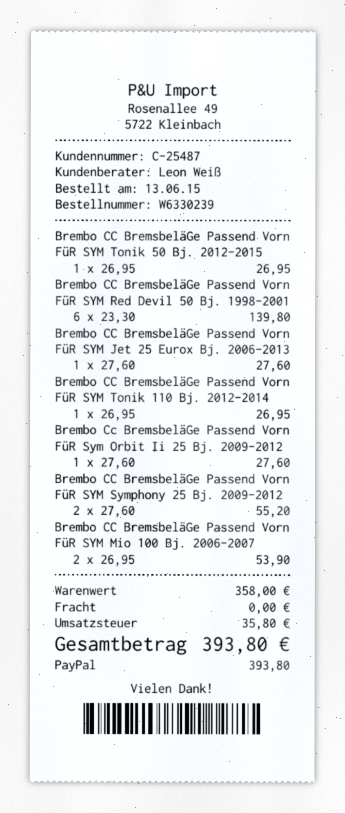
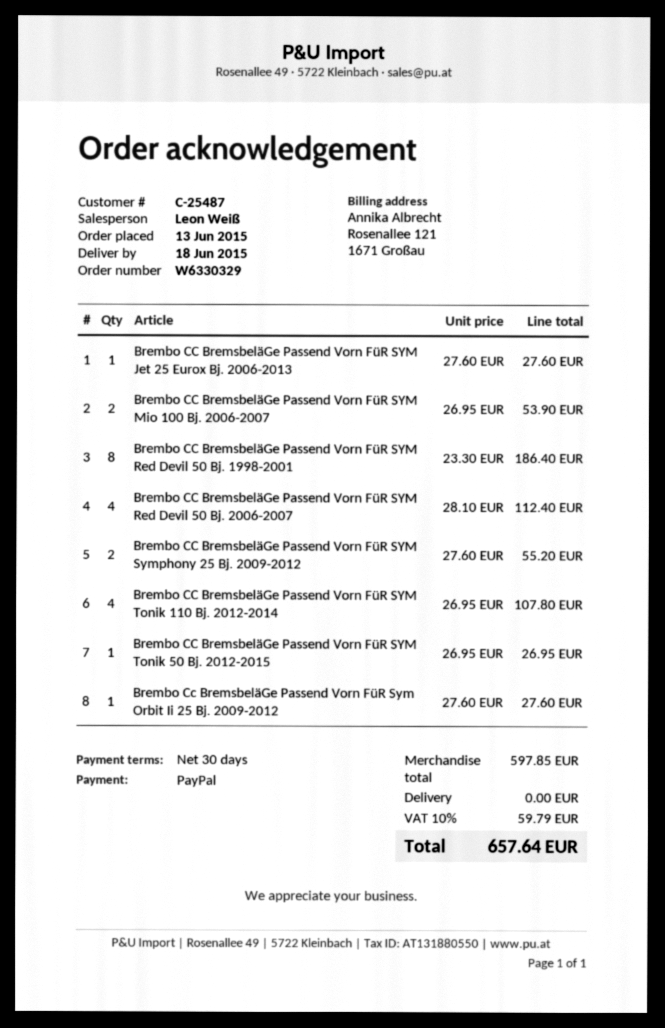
order number: W6330239 -> W6330329
Brembo CC BremsbeläGe Passend Vorn FüR SYM Red Devil 50 Bj. 1998-2001: 6 x 23.30 = 139.80 -> 8 x 23.30 = 186.40
Brembo CC BremsbeläGe Passend Vorn FüR SYM Tonik 110 Bj. 2012-2014: 1 x 26.95 = 26.95 -> 4 x 26.95 = 107.80
Brembo CC BremsbeläGe Passend Vorn FüR SYM Red Devil 50 Bj. 2006-2007: none -> 4 x 28.10 = 112.40
subtotal: 358.00 -> 597.85
tax: 35.80 -> 59.79
total: 393.80 -> 657.64

